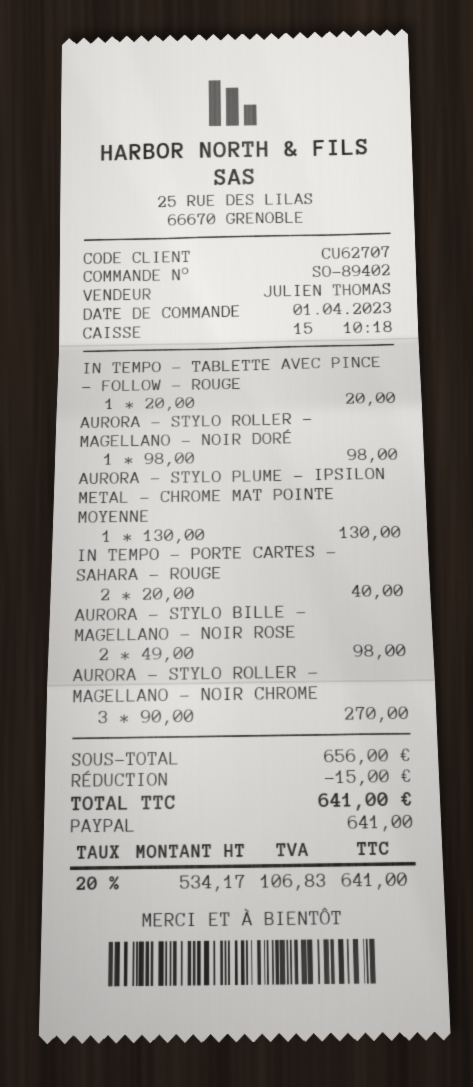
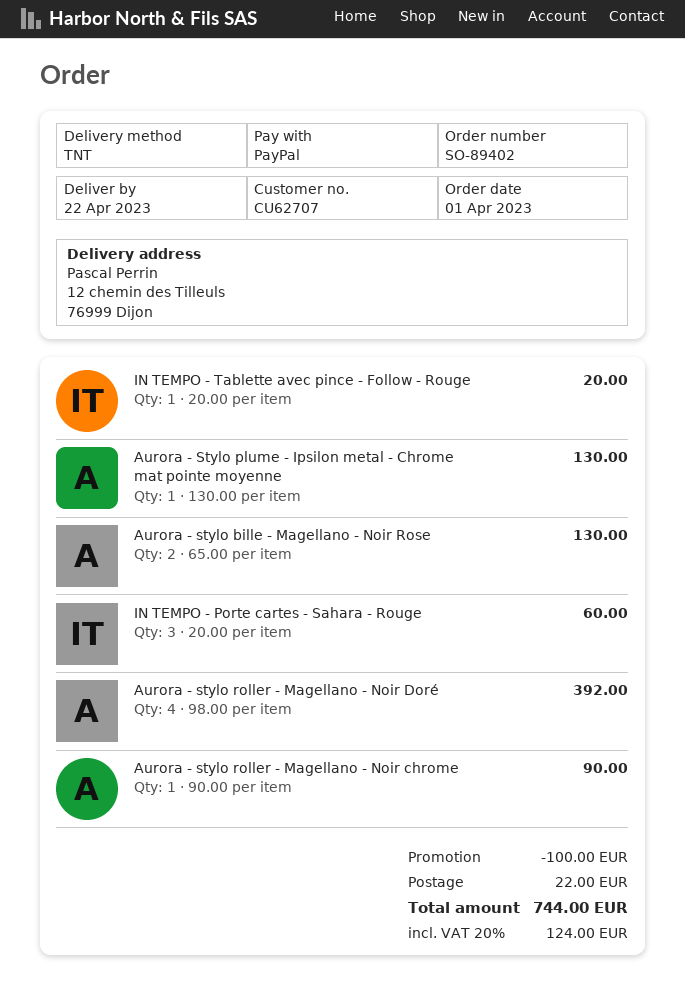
AURORA - STYLO ROLLER - MAGELLANO - NOIR DORÉ: 1 x 98.00 = 98.00 -> 4 x 98.00 = 392.00
IN TEMPO - PORTE CARTES - SAHARA - ROUGE: 2 x 20.00 = 40.00 -> 3 x 20.00 = 60.00
AURORA - STYLO BILLE - MAGELLANO - NOIR ROSE: 2 x 49.00 = 98.00 -> 2 x 65.00 = 130.00
AURORA - STYLO ROLLER - MAGELLANO - NOIR CHROME: 3 x 90.00 = 270.00 -> 1 x 90.00 = 90.00
discount: 15.00 -> 100.00
shipping: none -> 22.00
tax: 20% = 106.83 -> 20% = 124.00
total: 641.00 -> 744.00

